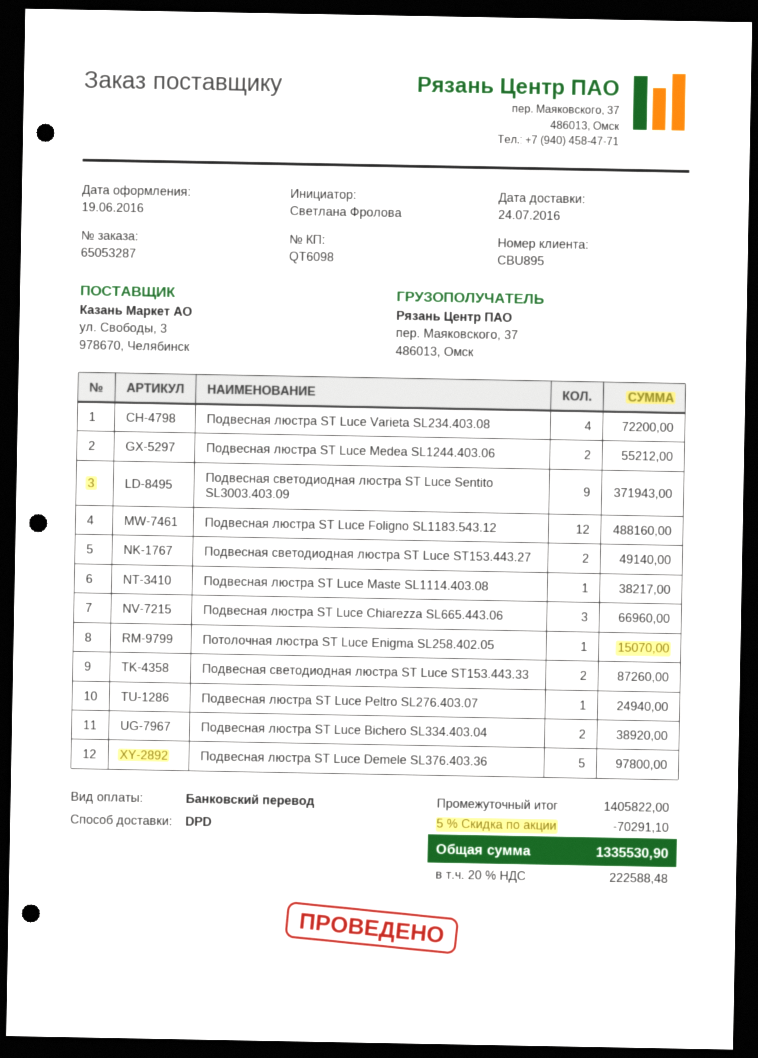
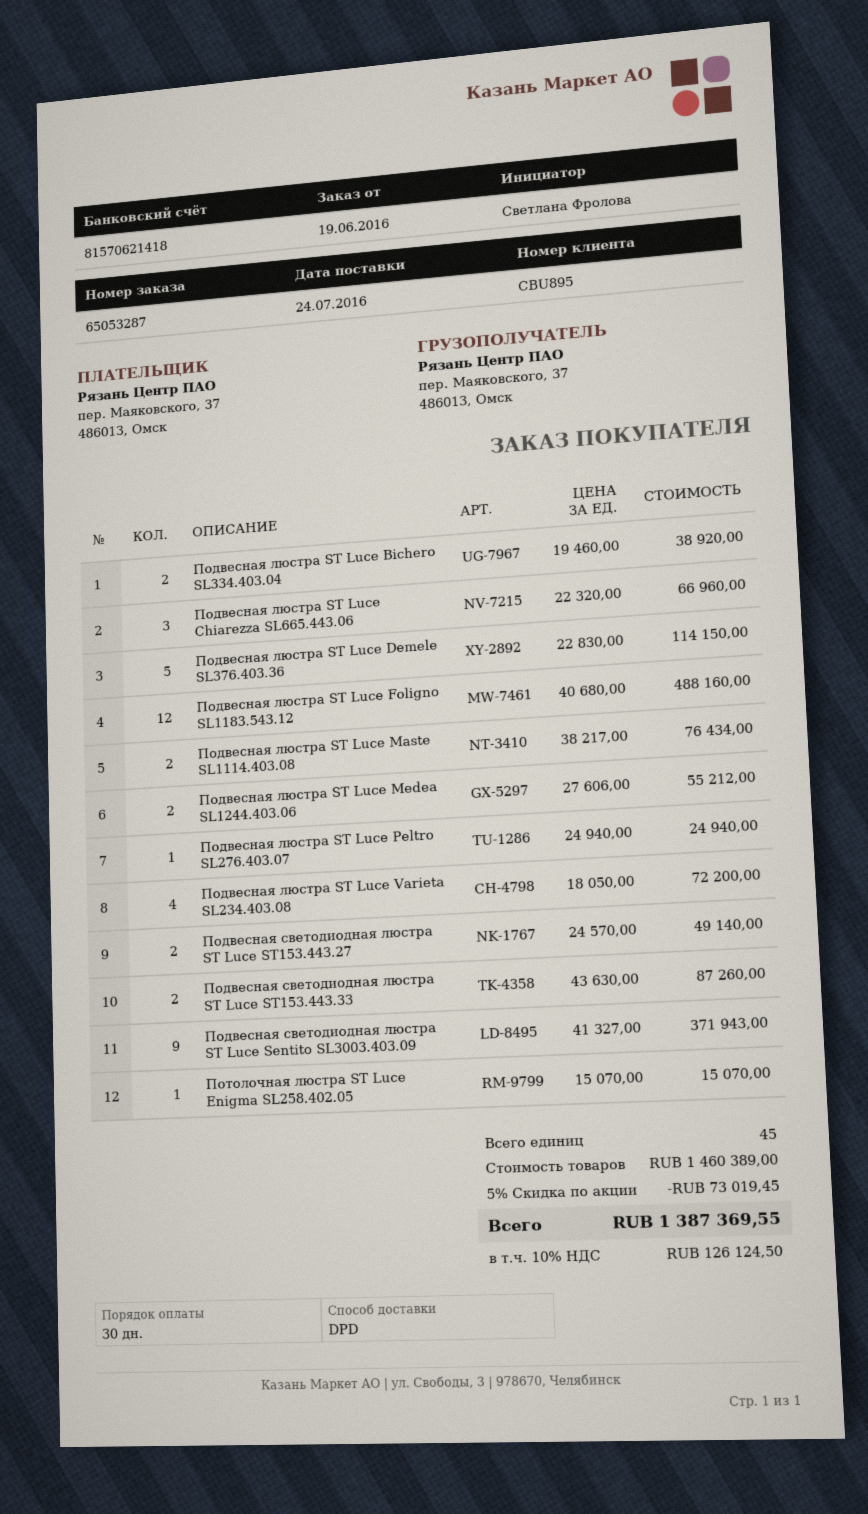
Подвесная люстра ST Luce Maste SL1114.403.08: 1 for 38217.00 -> 2 for 76434.00
Подвесная люстра ST Luce Demele SL376.403.36: 5 for 97800.00 -> 5 for 114150.00
subtotal: 1405822.00 -> 1460389.00
discount: 5% = 70291.10 -> 5% = 73019.45
tax: 20% = 222588.48 -> 10% = 126124.50
total: 1335530.90 -> 1387369.55

